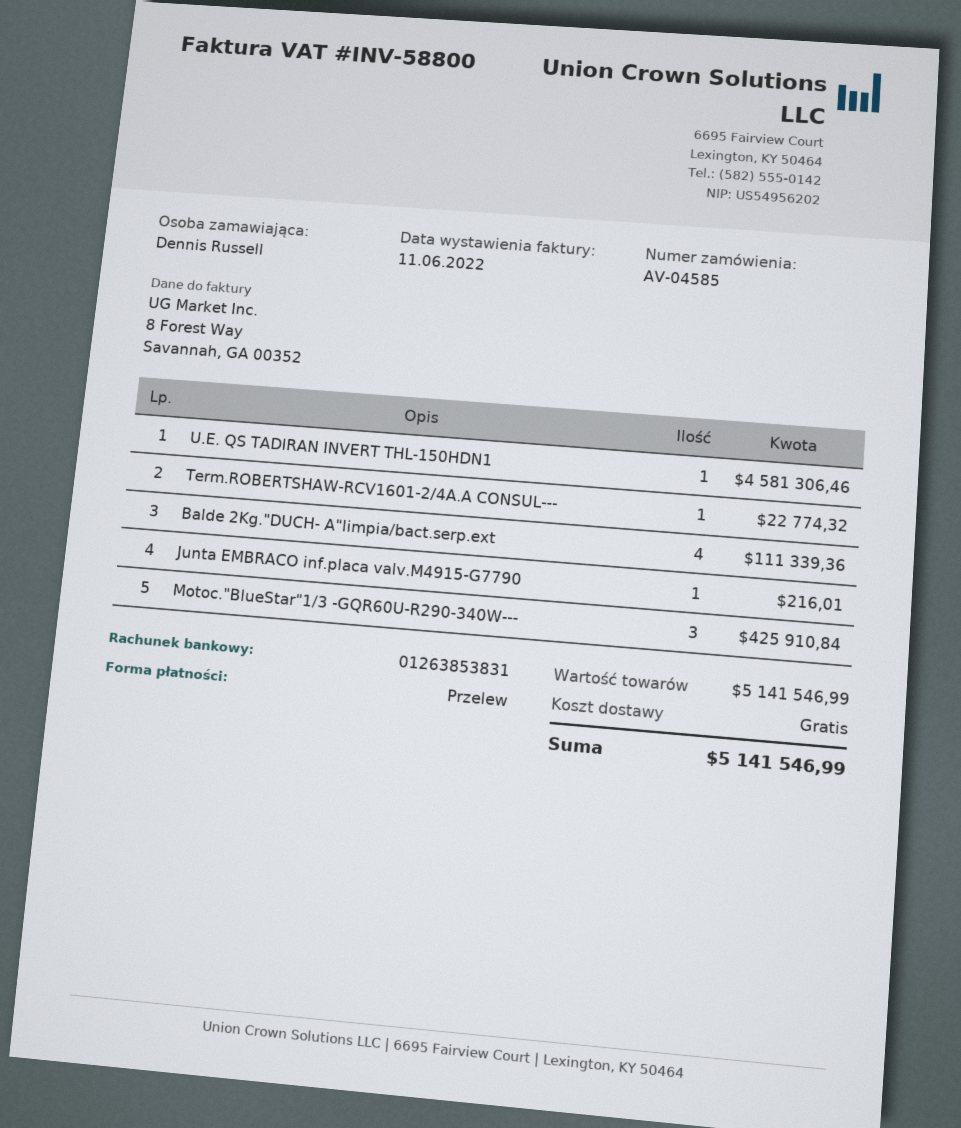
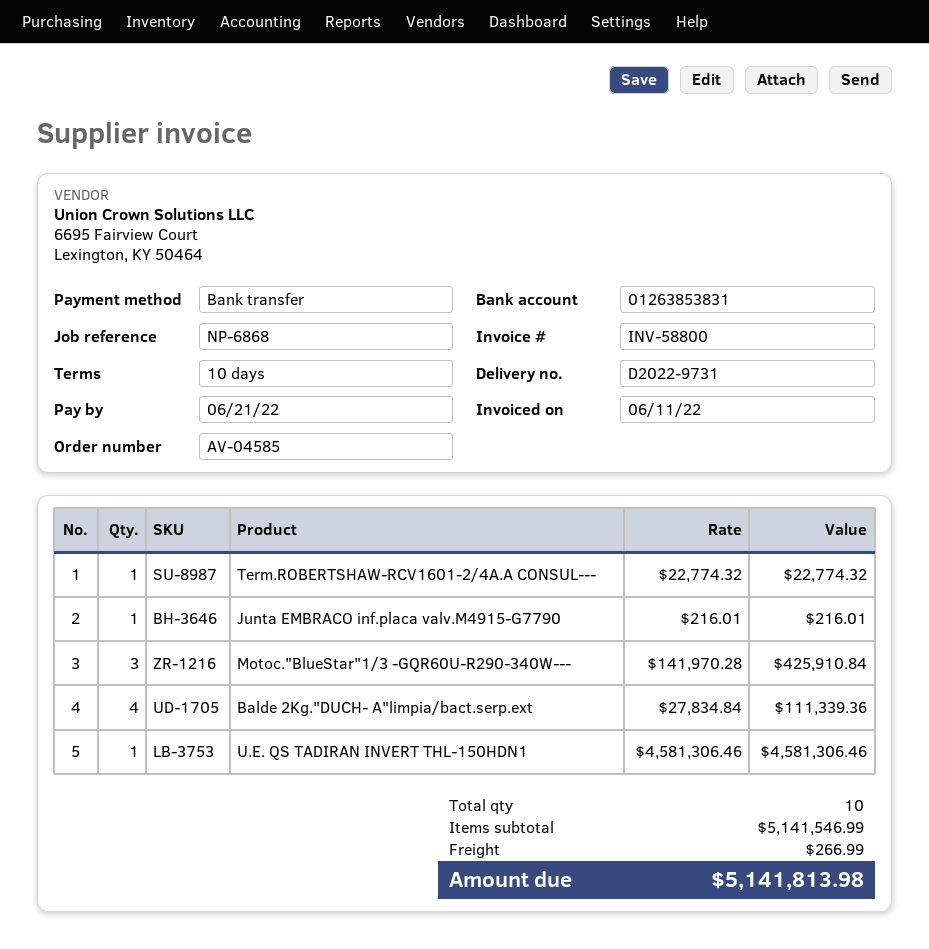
shipping: 0.00 -> 266.99
total: 5141546.99 -> 5141813.98

